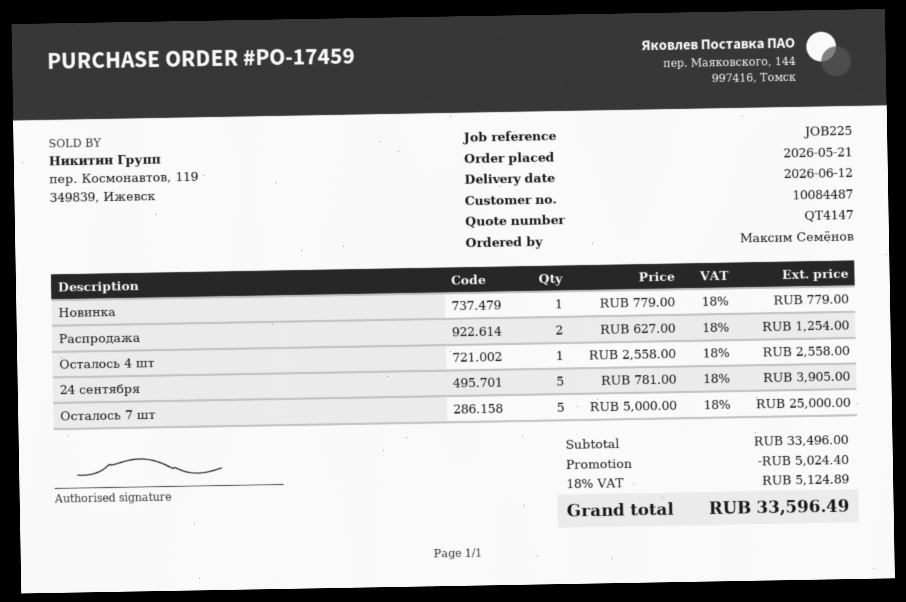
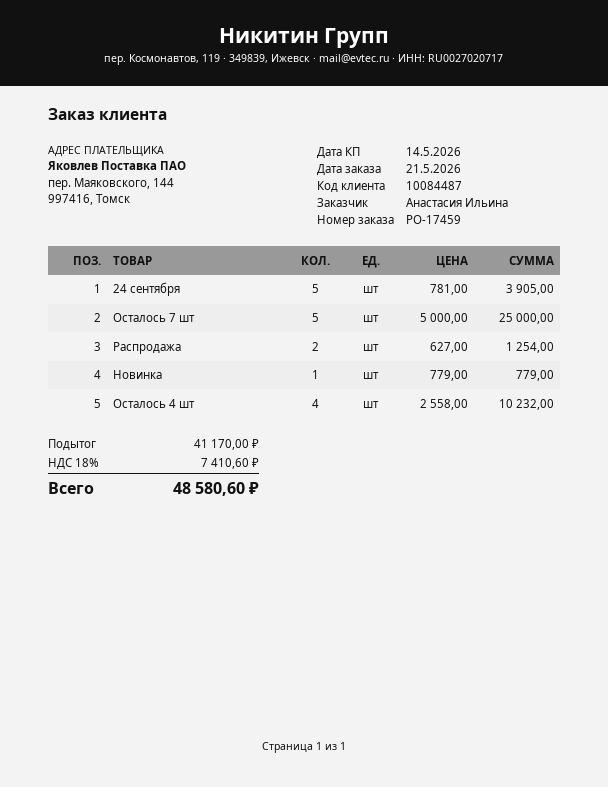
ordered by: Максим Семёнов -> Анастасия Ильина
Осталось 4 шт: 1 x 2558.00 = 2558.00 -> 4 x 2558.00 = 10232.00
subtotal: 33496.00 -> 41170.00
discount: 5024.40 -> none
tax: 18% = 5124.89 -> 18% = 7410.60
total: 33596.49 -> 48580.60

